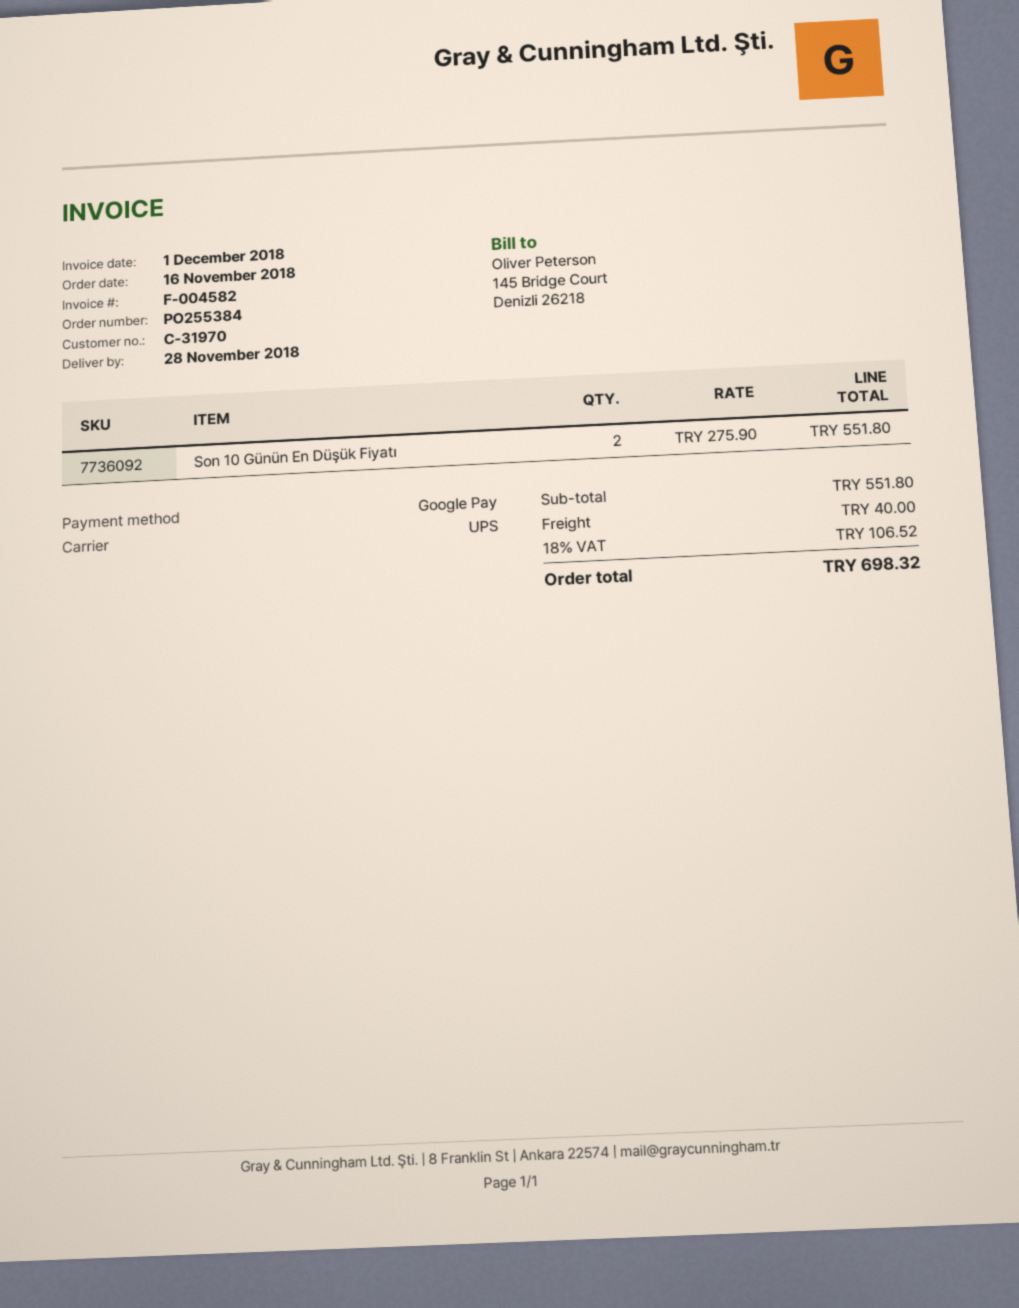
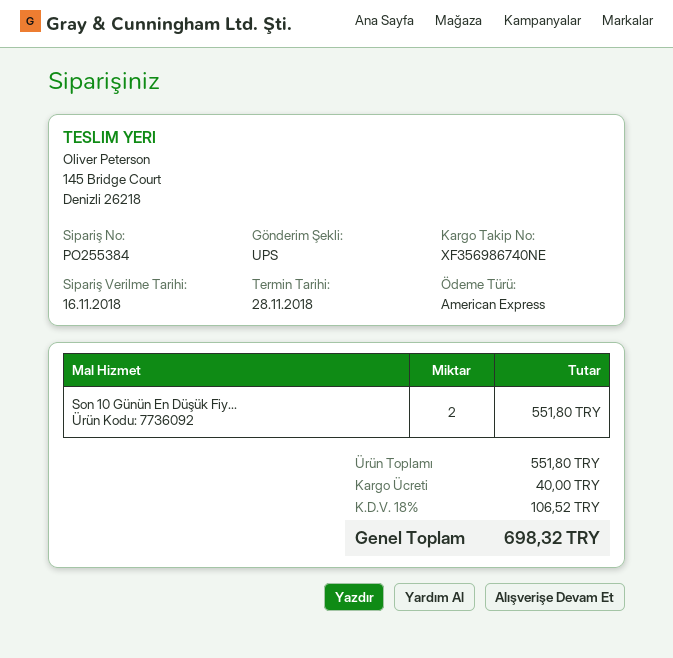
payment method: Google Pay -> American Express

